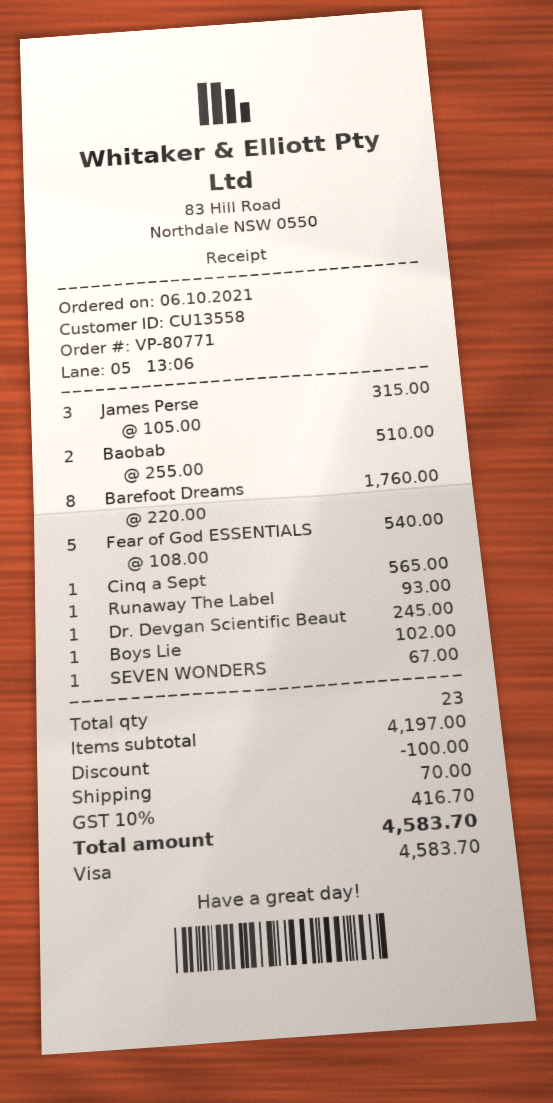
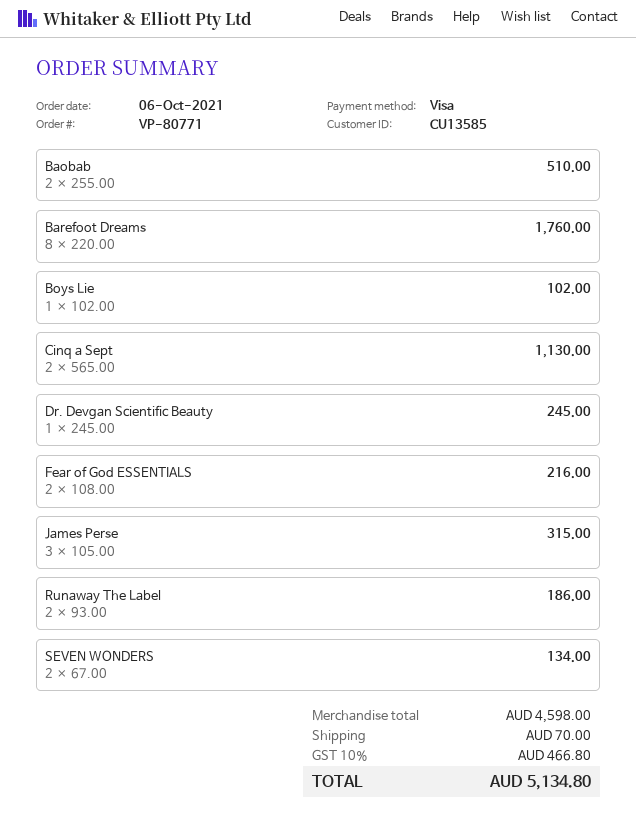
customer number: CU13558 -> CU13585
Fear of God ESSENTIALS: 5 x 108.00 = 540.00 -> 2 x 108.00 = 216.00
Cinq a Sept: 1 x 565.00 = 565.00 -> 2 x 565.00 = 1130.00
Runaway The Label: 1 x 93.00 = 93.00 -> 2 x 93.00 = 186.00
SEVEN WONDERS: 1 x 67.00 = 67.00 -> 2 x 67.00 = 134.00
subtotal: 4197.00 -> 4598.00
discount: 100.00 -> none
tax: 10% = 416.70 -> 10% = 466.80
total: 4583.70 -> 5134.80

